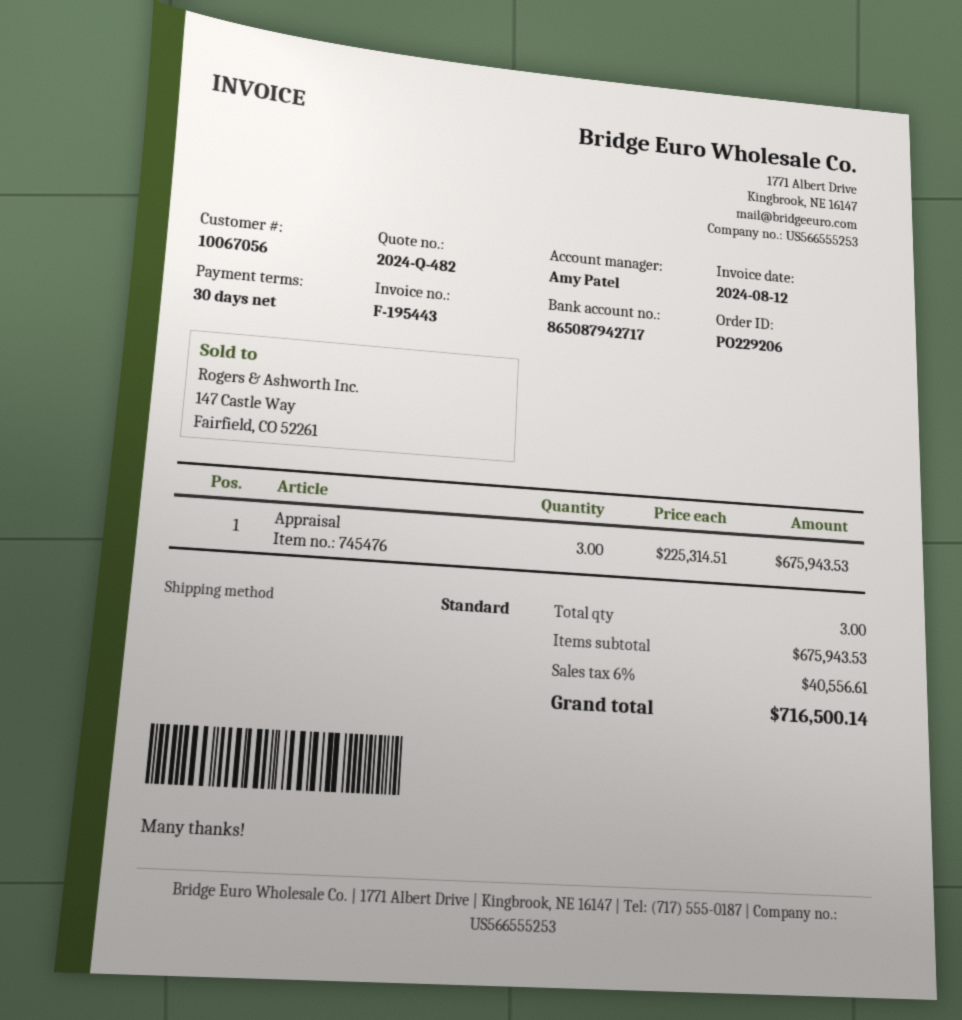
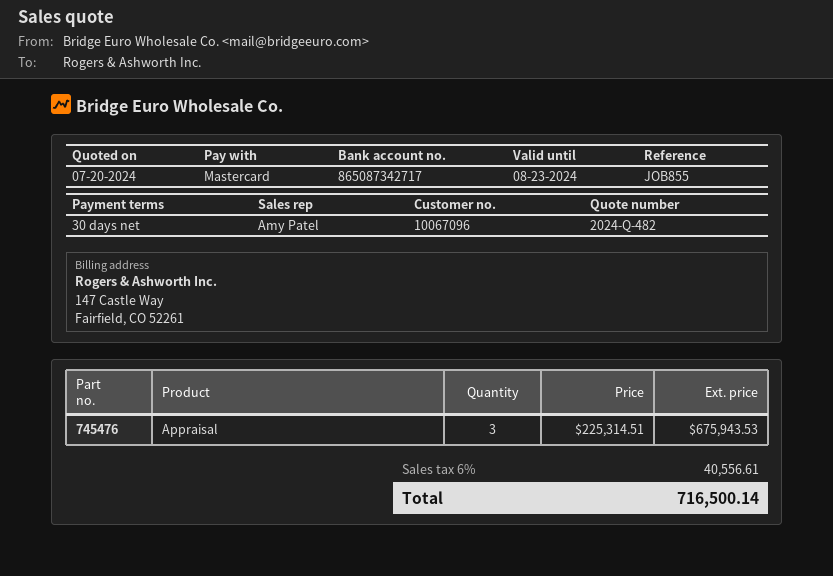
customer number: 10067056 -> 10067096
bank account: 865087942717 -> 865087342717

